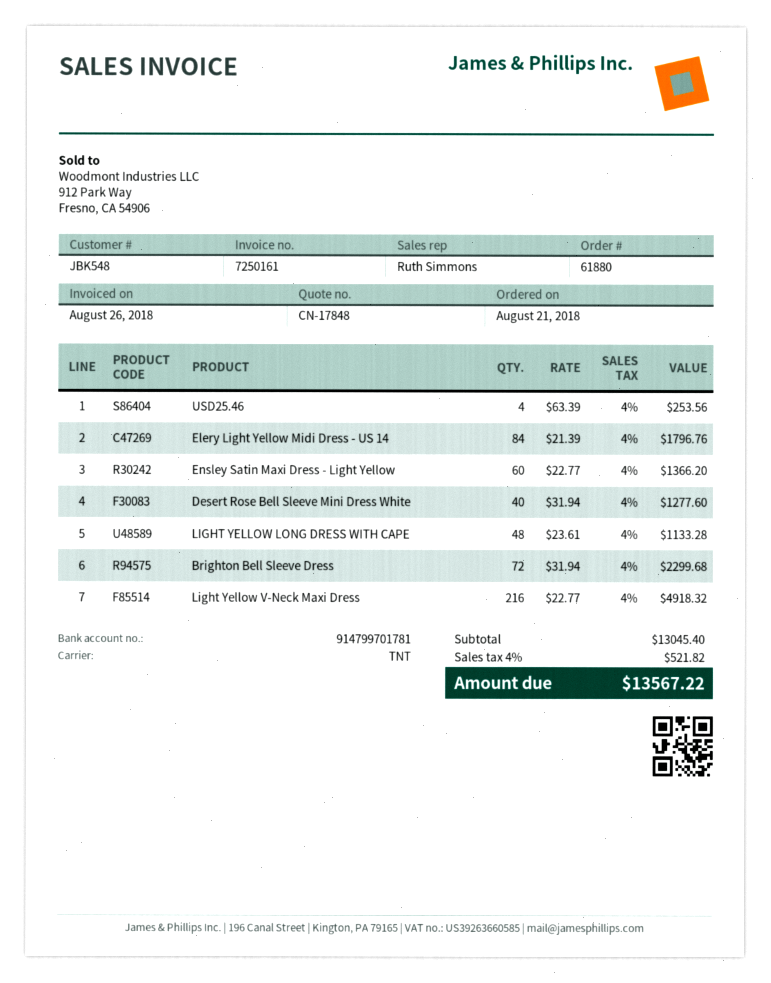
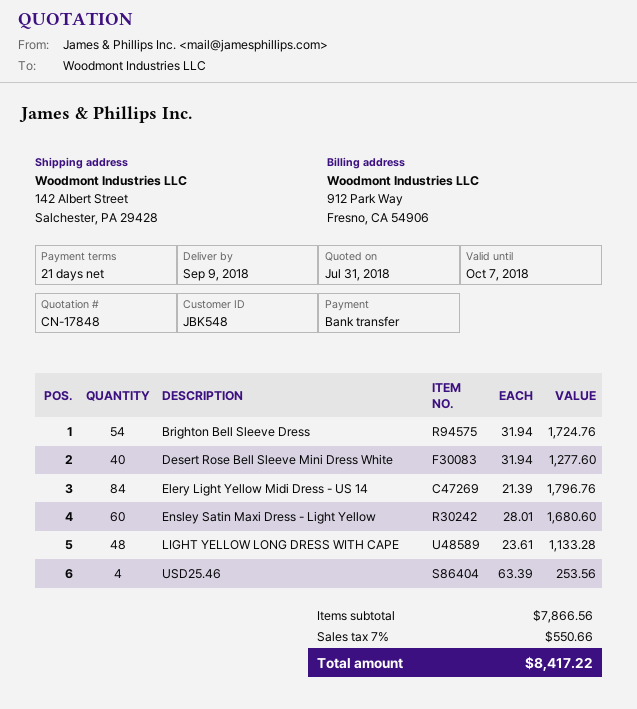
Ensley Satin Maxi Dress - Light Yellow: 60 x 22.77 = 1366.20 -> 60 x 28.01 = 1680.60
Brighton Bell Sleeve Dress: 72 x 31.94 = 2299.68 -> 54 x 31.94 = 1724.76
Light Yellow V-Neck Maxi Dress: 216 x 22.77 = 4918.32 -> none
subtotal: 13045.40 -> 7866.56
tax: 4% = 521.82 -> 7% = 550.66
total: 13567.22 -> 8417.22

